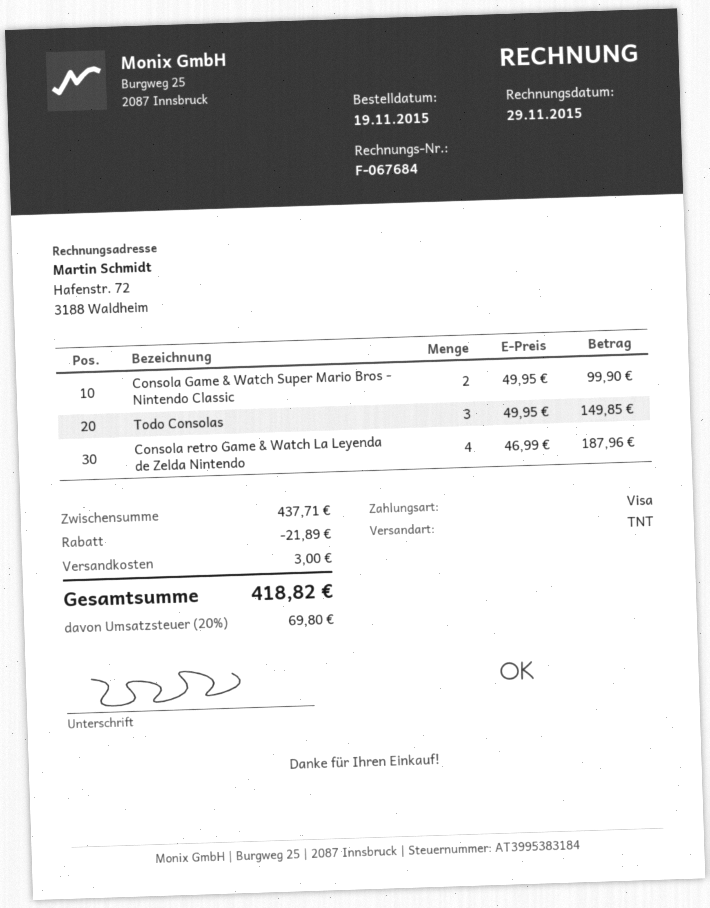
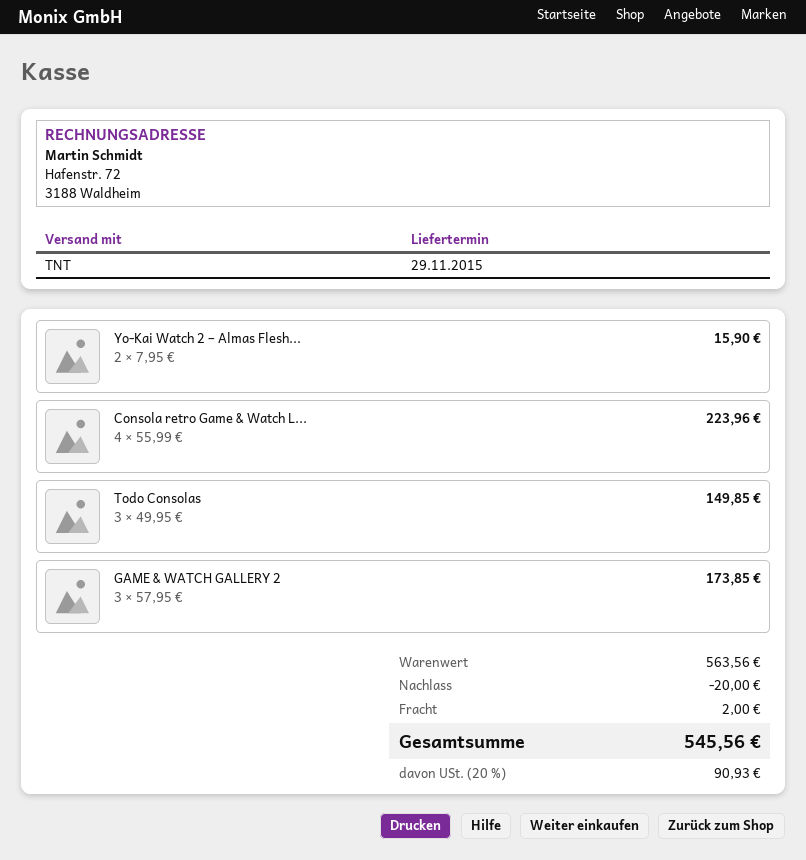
Consola Game & Watch Super Mario Bros - Nintendo Classic: 2 x 49.95 = 99.90 -> none
Consola retro Game & Watch La Leyenda de Zelda Nintendo: 4 x 46.99 = 187.96 -> 4 x 55.99 = 223.96
Yo‑Kai Watch 2 – Almas Flesh...: none -> 2 x 7.95 = 15.90
GAME & WATCH GALLERY 2: none -> 3 x 57.95 = 173.85
subtotal: 437.71 -> 563.56
discount: 21.89 -> 20.00
shipping: 3.00 -> 2.00
tax: 20% = 69.80 -> 20% = 90.93
total: 418.82 -> 545.56

